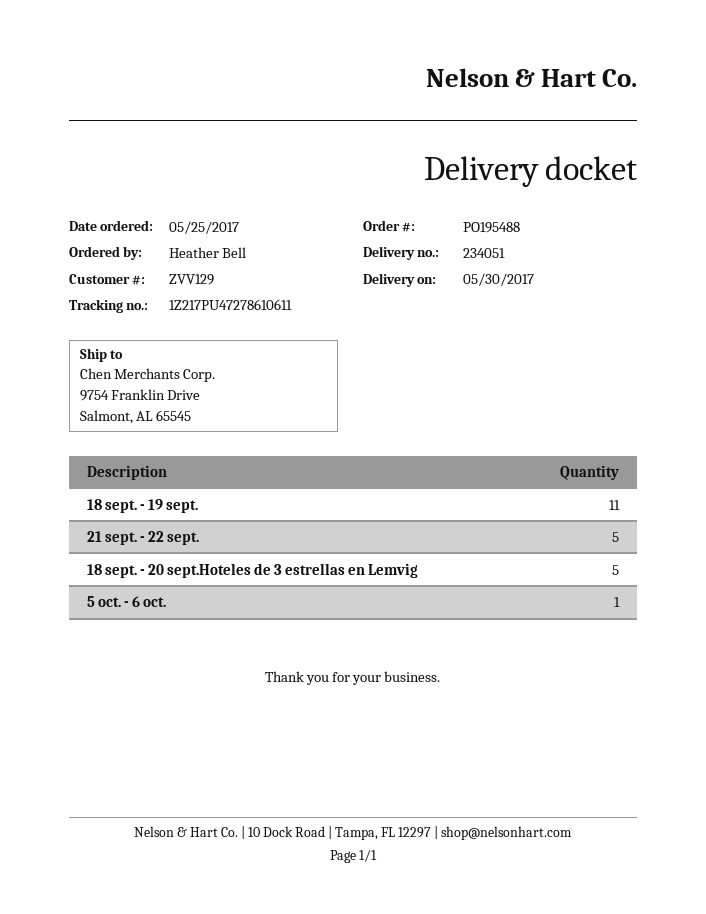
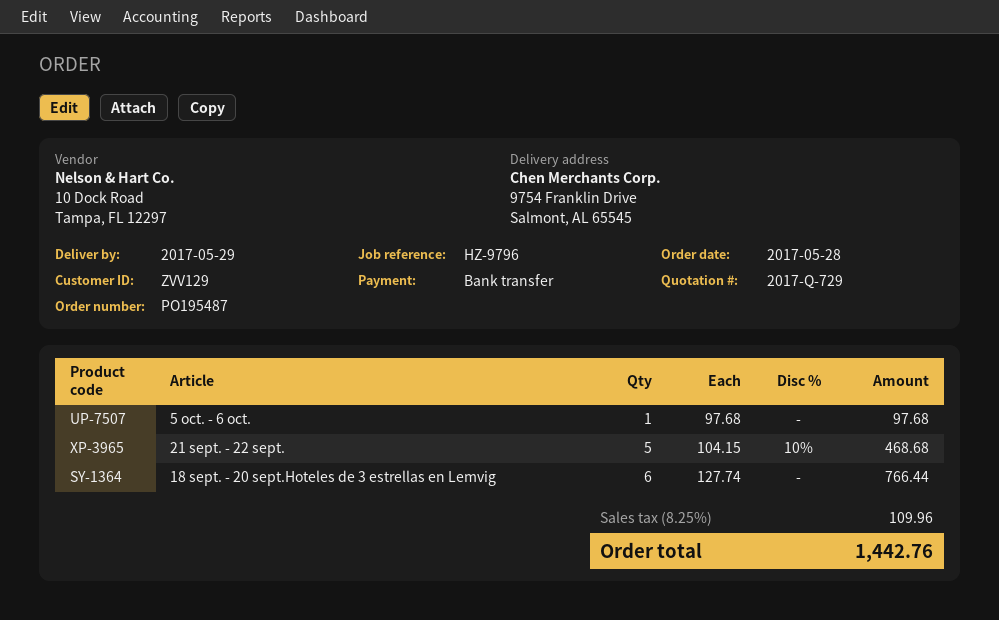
order number: PO195488 -> PO195487
order date: 2017-05-25 -> 2017-05-28
delivery date: 2017-05-30 -> 2017-05-29
18 sept. - 19 sept.: 11 -> none
18 sept. - 20 sept.Hoteles de 3 estrellas en Lemvig: 5 -> 6

